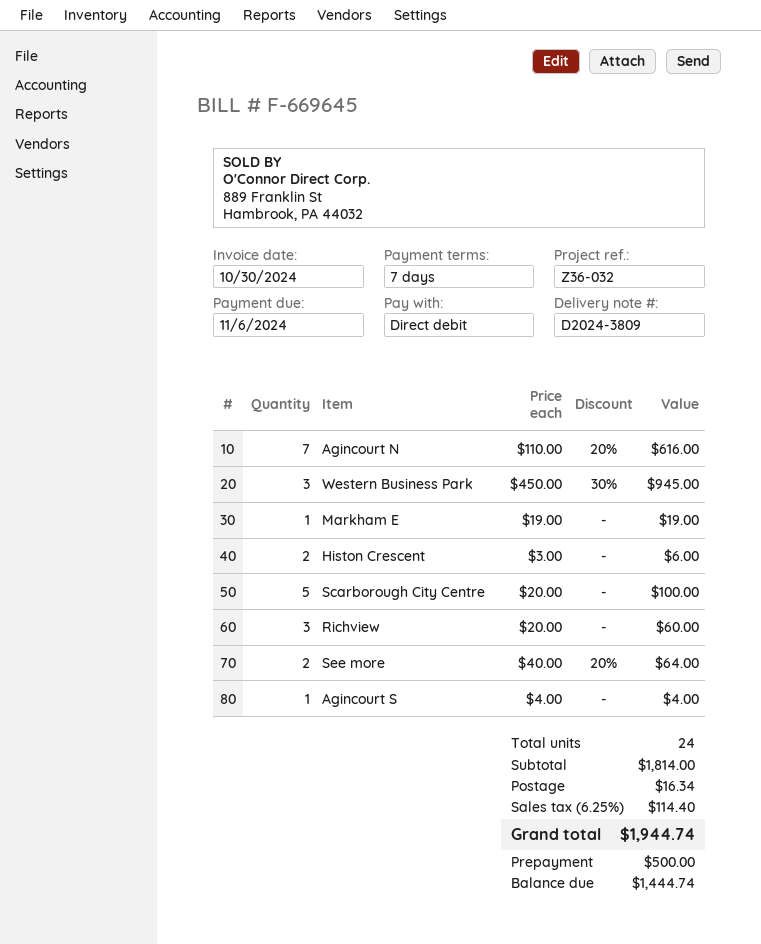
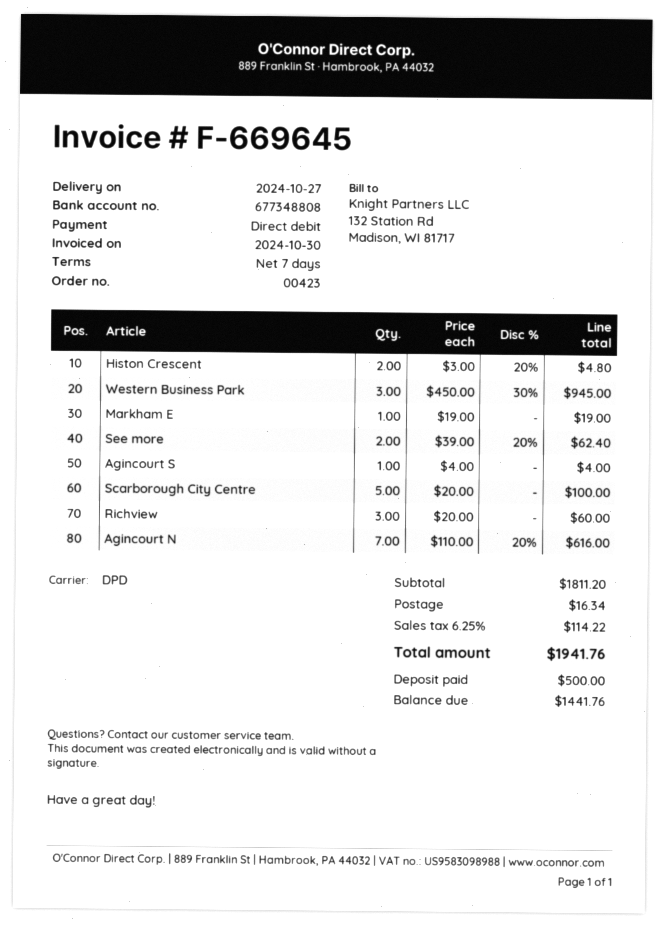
Histon Crescent: 2 x 3.00 = 6.00 -> 2 x 3.00 - 20% = 4.80
See more: 2 x 40.00 - 20% = 64.00 -> 2 x 39.00 - 20% = 62.40
subtotal: 1814.00 -> 1811.20
tax: 6.25% = 114.40 -> 6.25% = 114.22
total: 1944.74 -> 1941.76
balance: 1444.74 -> 1441.76

